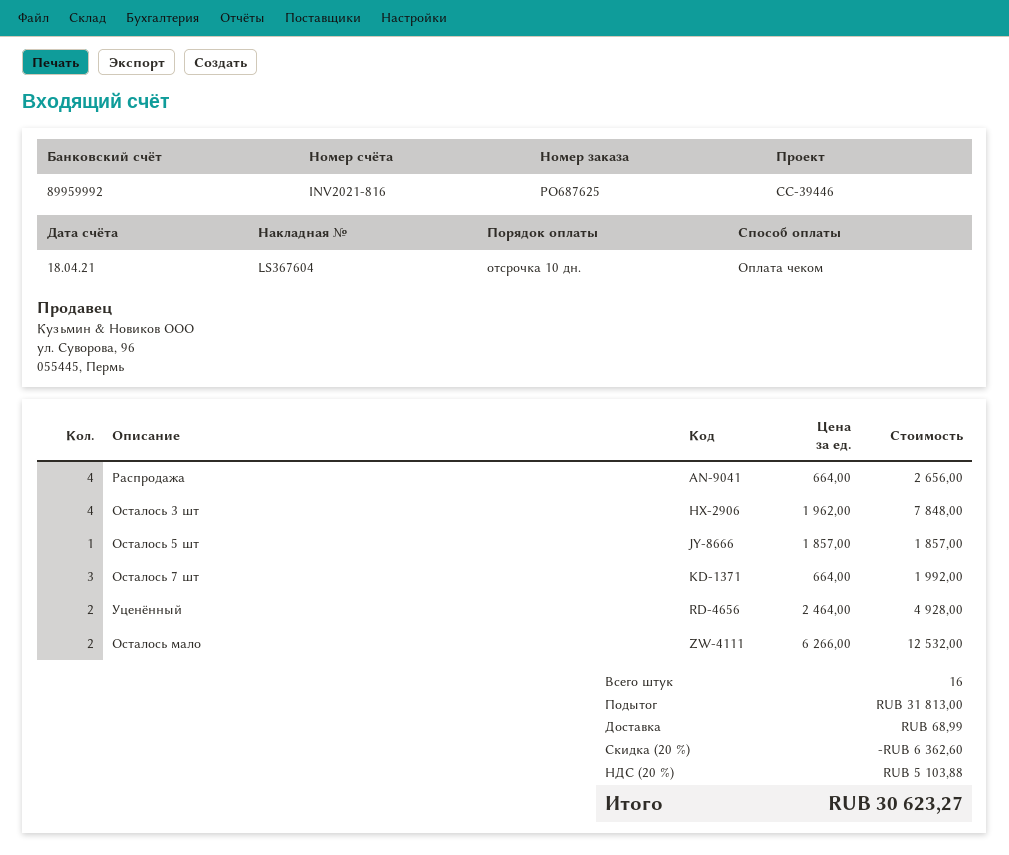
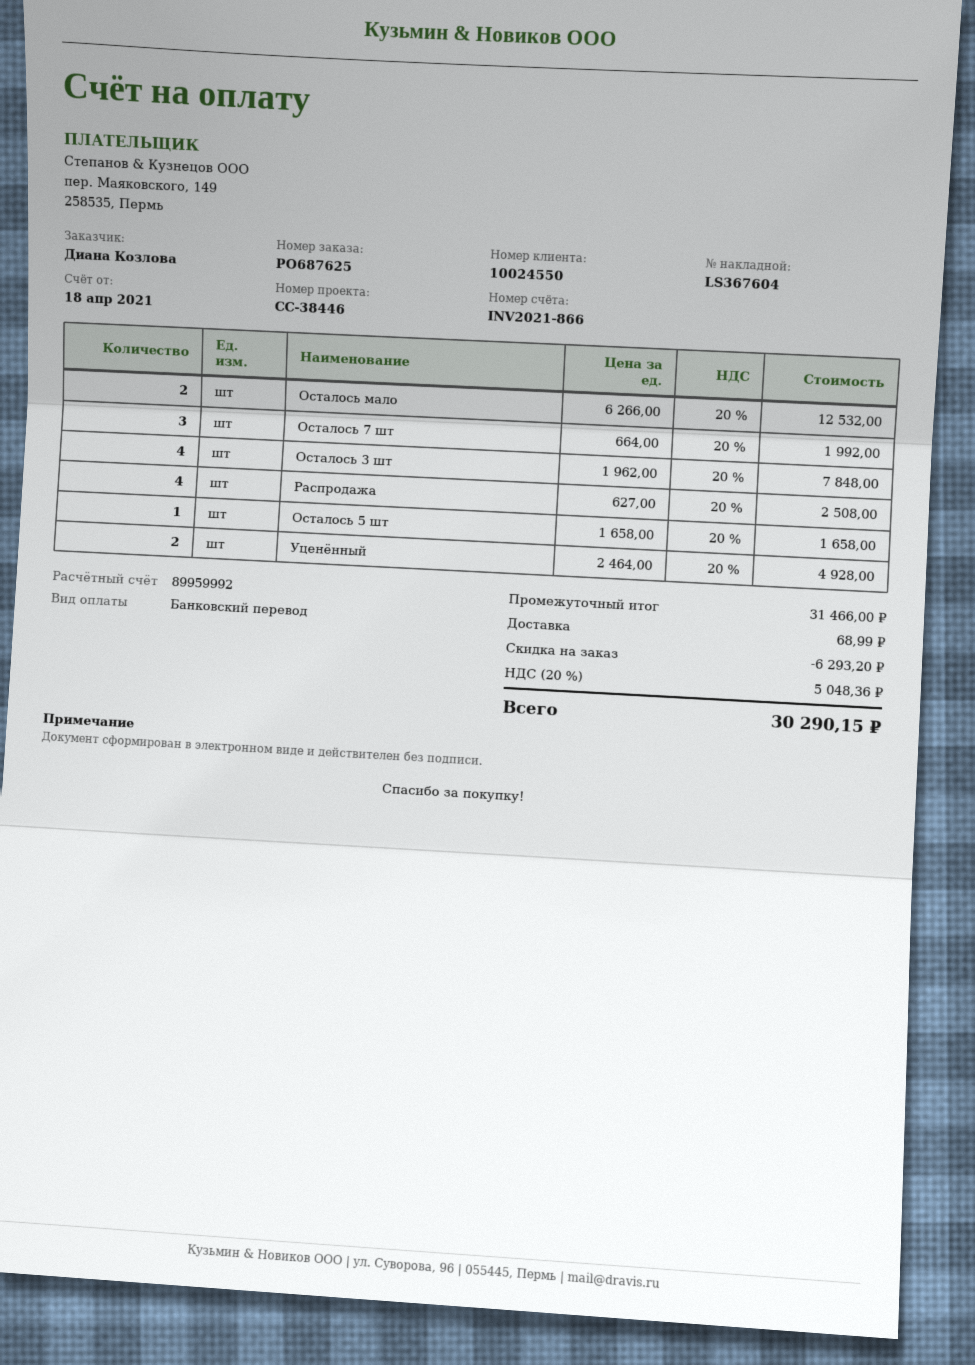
invoice number: INV2021-816 -> INV2021-866
reference: CC-39446 -> CC-38446
payment method: cheque -> bank transfer
Распродажа: 4 x 664.00 = 2656.00 -> 4 x 627.00 = 2508.00
Осталось 5 шт: 1 x 1857.00 = 1857.00 -> 1 x 1658.00 = 1658.00
subtotal: 31813.00 -> 31466.00
discount: 6362.60 -> 6293.20
tax: 20% = 5103.88 -> 20% = 5048.36
total: 30623.27 -> 30290.15

